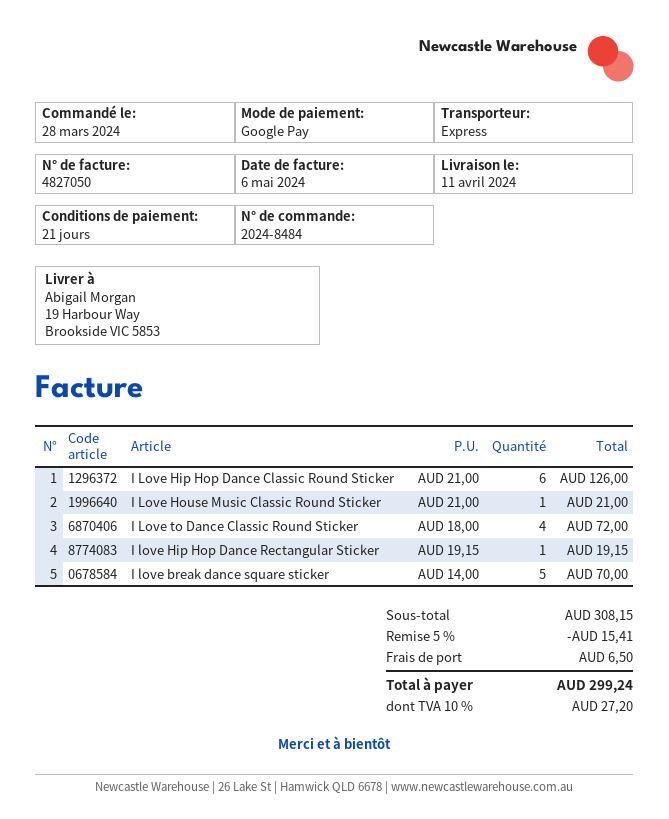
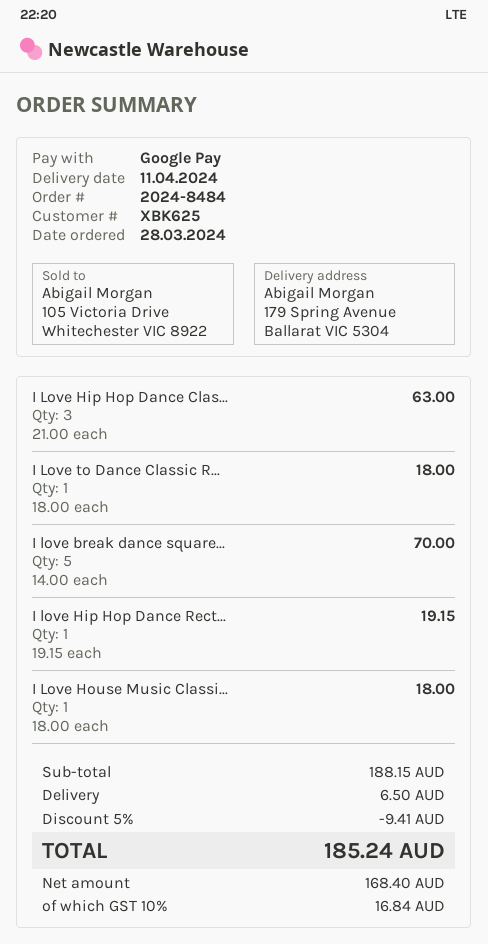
ship to: 19 Harbour Way, Brookside VIC 5853 -> 179 Spring Avenue, Ballarat VIC 5304
I Love Hip Hop Dance Classic Round Sticker: 6 x 21.00 = 126.00 -> 3 x 21.00 = 63.00
I Love House Music Classic Round Sticker: 1 x 21.00 = 21.00 -> 1 x 18.00 = 18.00
I Love to Dance Classic Round Sticker: 4 x 18.00 = 72.00 -> 1 x 18.00 = 18.00
subtotal: 308.15 -> 188.15
discount: 5% = 15.41 -> 5% = 9.41
tax: 10% = 27.20 -> 10% = 16.84
total: 299.24 -> 185.24

